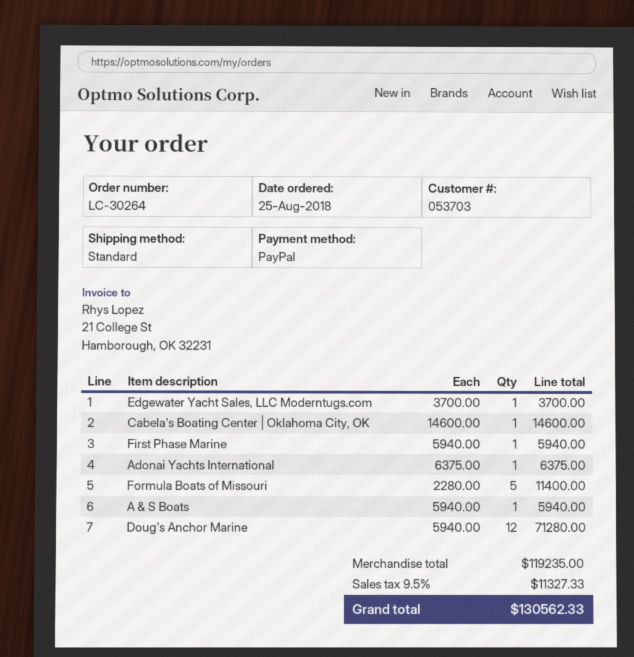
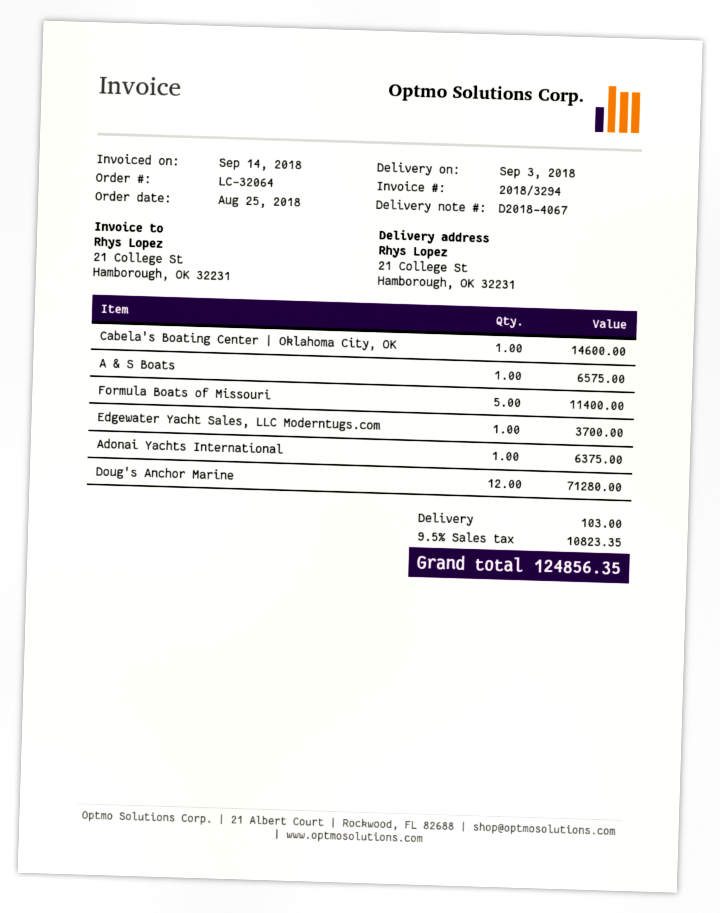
order number: LC-30264 -> LC-32064
First Phase Marine: 1 for 5940.00 -> none
A & S Boats: 1 for 5940.00 -> 1 for 6575.00
shipping: none -> 103.00
tax: 9.5% = 11327.33 -> 9.5% = 10823.35
total: 130562.33 -> 124856.35

